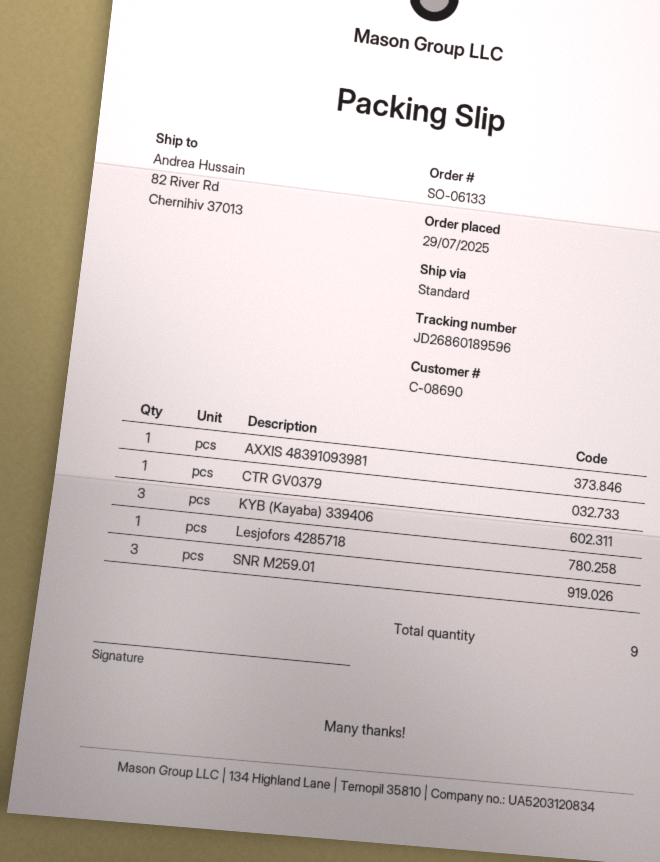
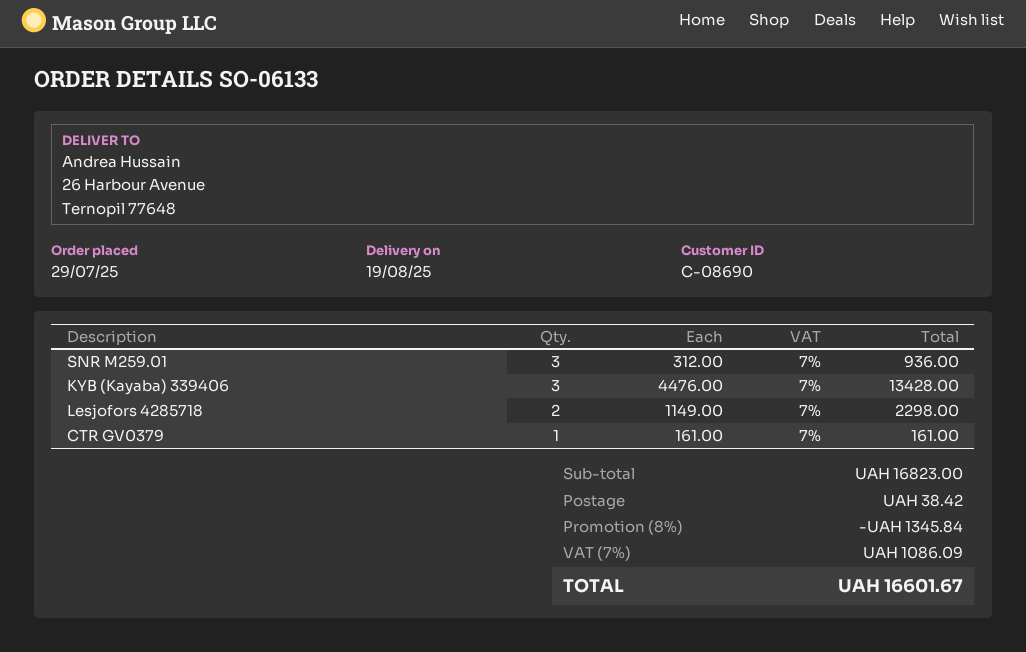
ship to: 82 River Rd, Chernihiv 37013 -> 26 Harbour Avenue, Ternopil 77648
AXXIS 48391093981: 1 -> none
Lesjofors 4285718: 1 -> 2

